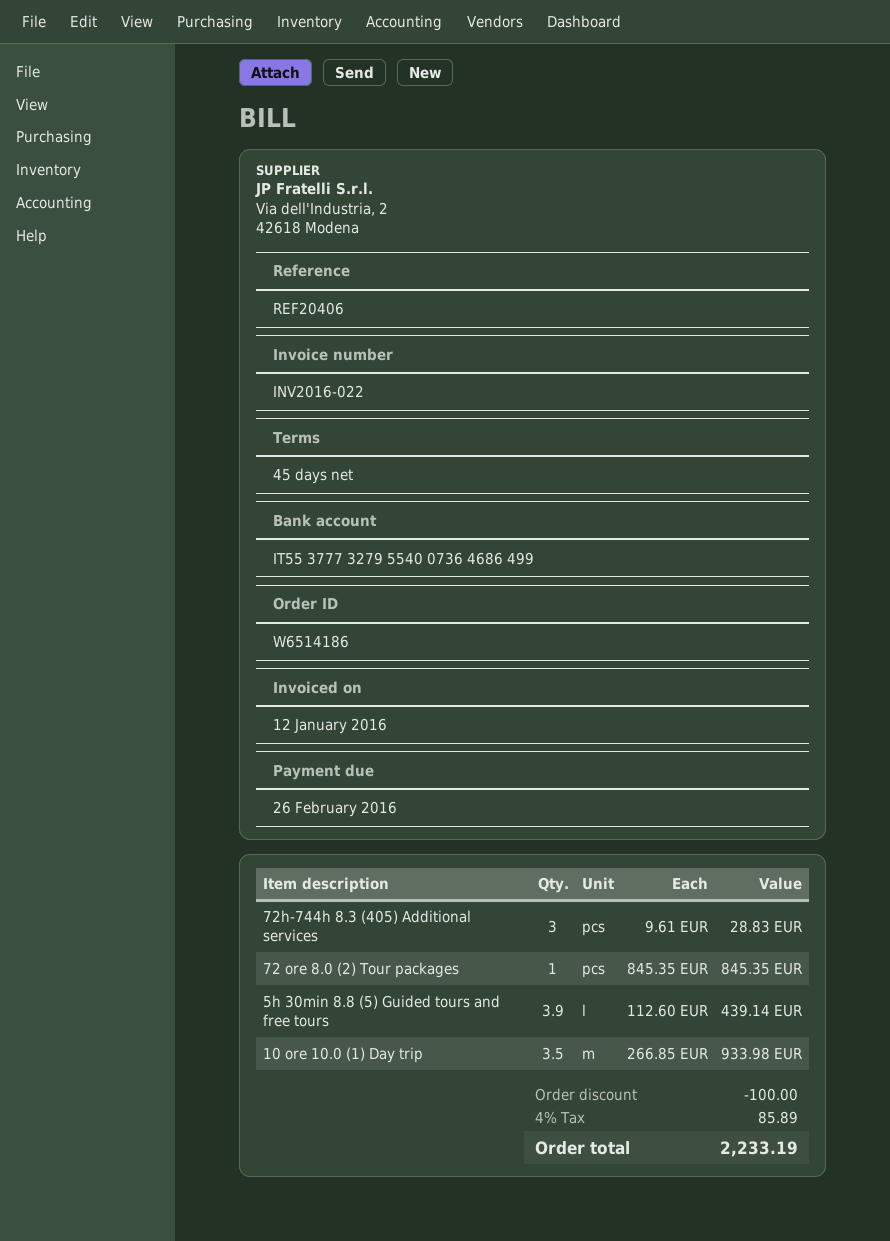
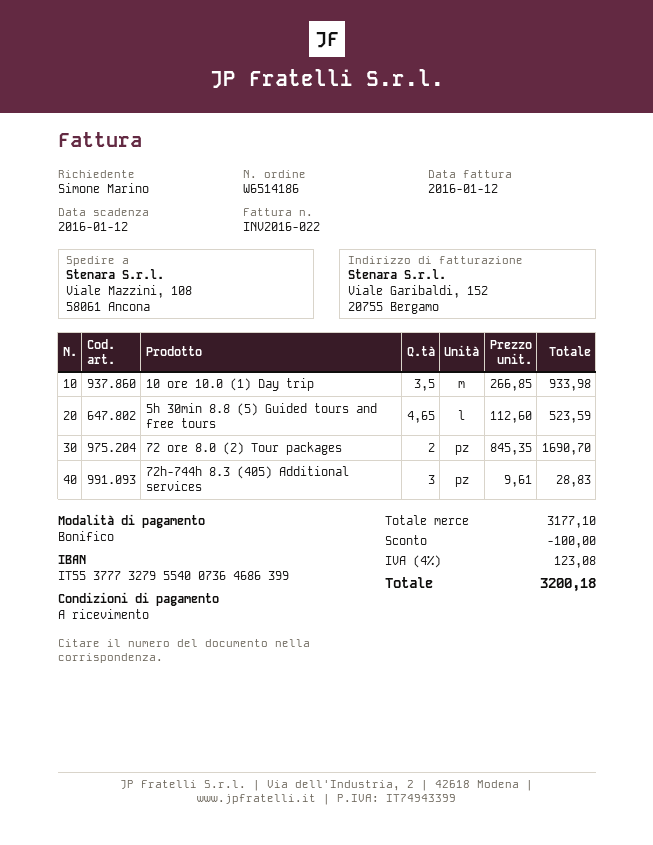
payment terms: 45 days -> on receipt
due date: 2016-02-26 -> 2016-01-12
bank account: IT5537773279554007364686499 -> IT5537773279554007364686399
72 ore 8.0 (2) Tour packages: 1 x 845.35 = 845.35 -> 2 x 845.35 = 1690.70
5h 30min 8.8 (5) Guided tours and free tours: 3.9 x 112.60 = 439.14 -> 4.65 x 112.60 = 523.59
tax: 4% = 85.89 -> 4% = 123.08
total: 2233.19 -> 3200.18

